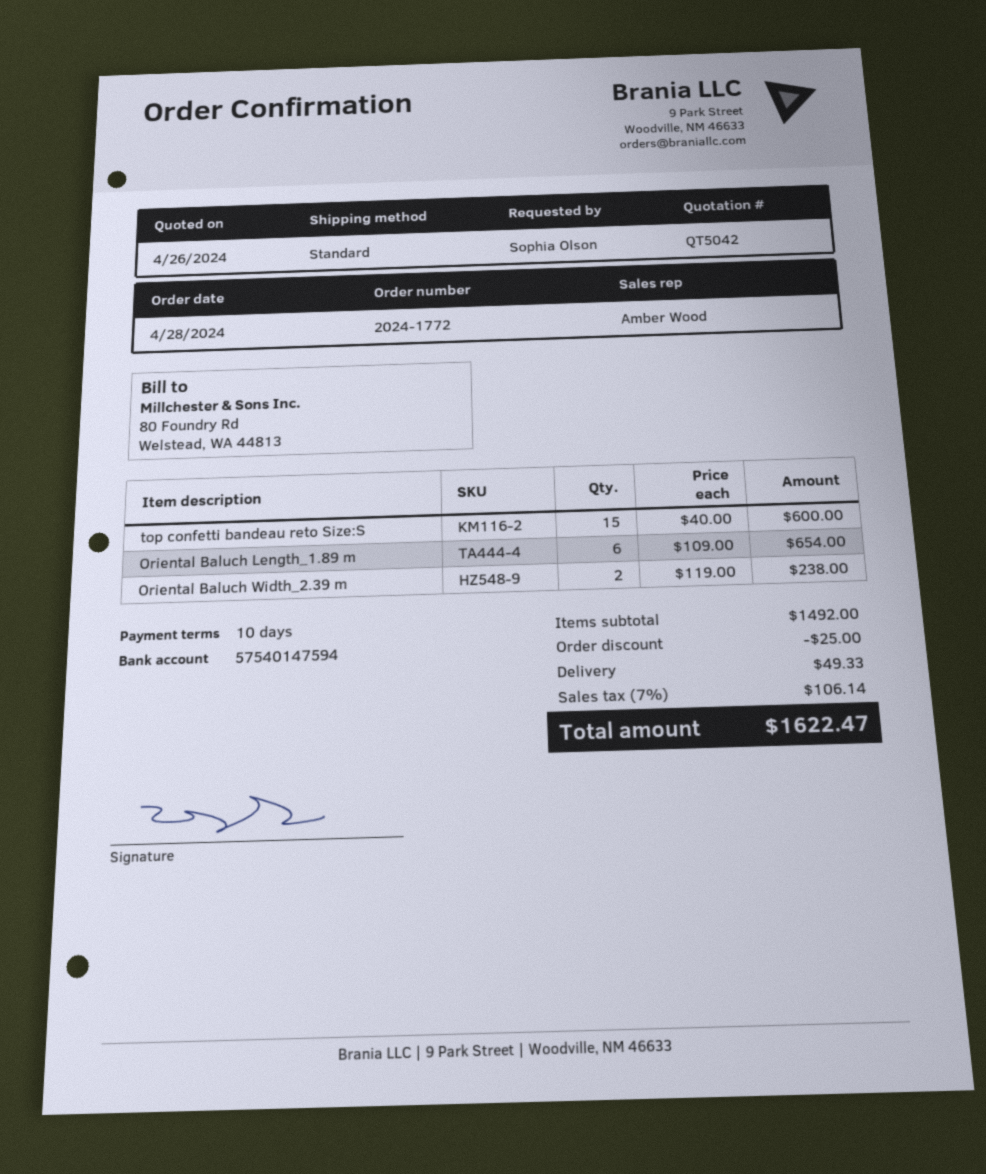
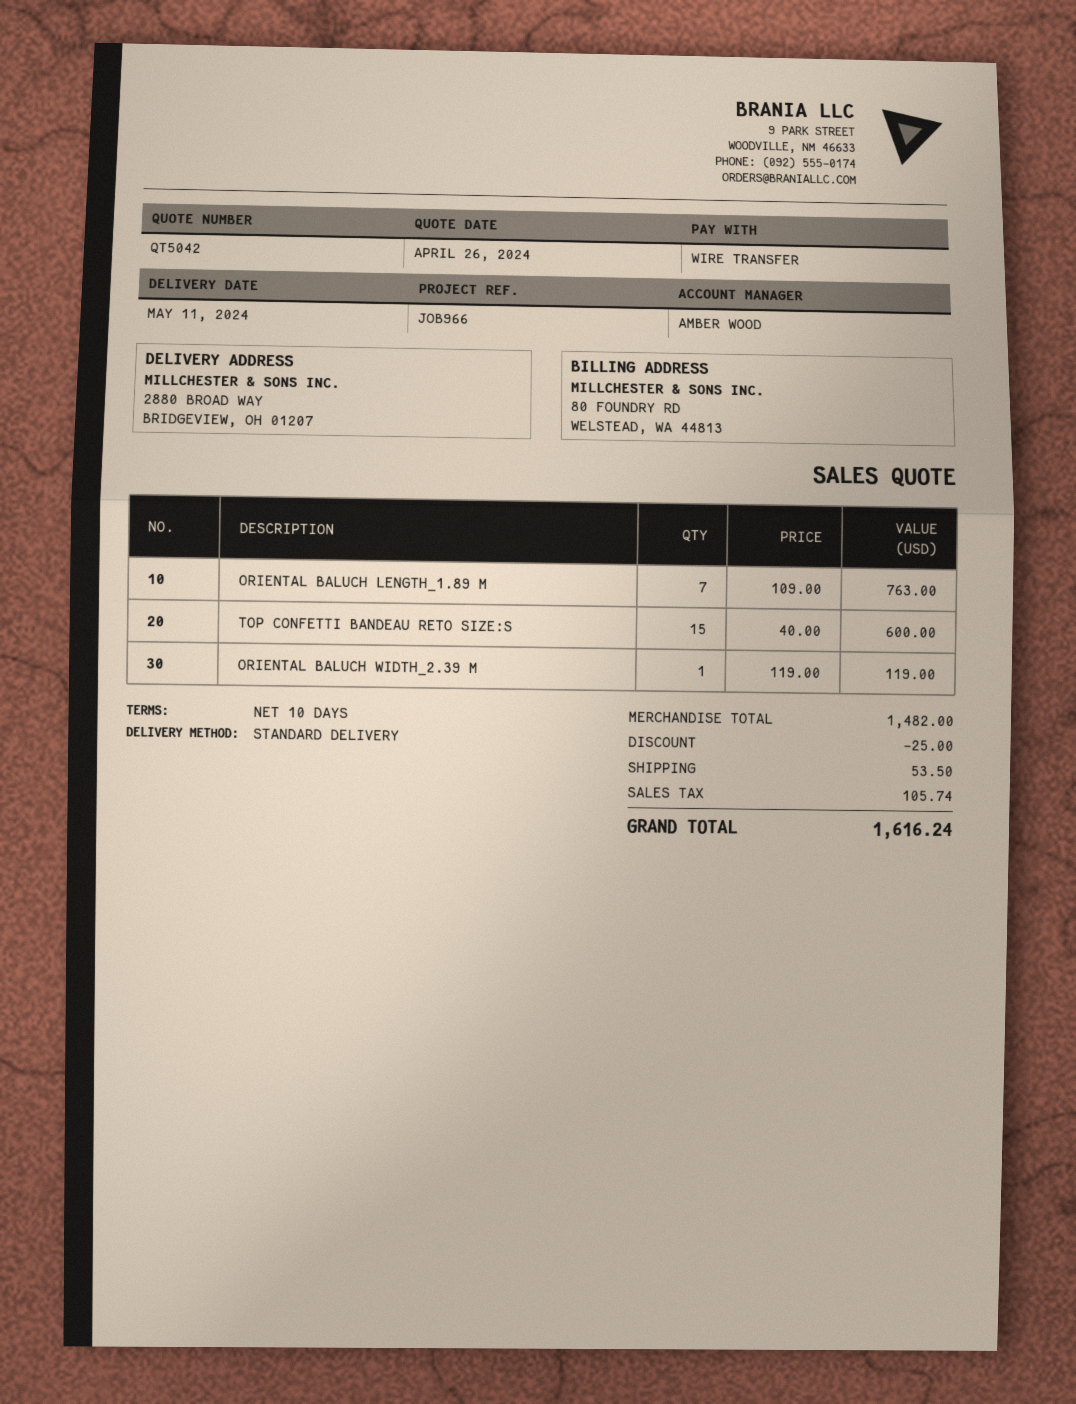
Oriental Baluch Length_1.89 m: 6 x 109.00 = 654.00 -> 7 x 109.00 = 763.00
Oriental Baluch Width_2.39 m: 2 x 119.00 = 238.00 -> 1 x 119.00 = 119.00
subtotal: 1492.00 -> 1482.00
shipping: 49.33 -> 53.50
tax: 106.14 -> 105.74
total: 1622.47 -> 1616.24

